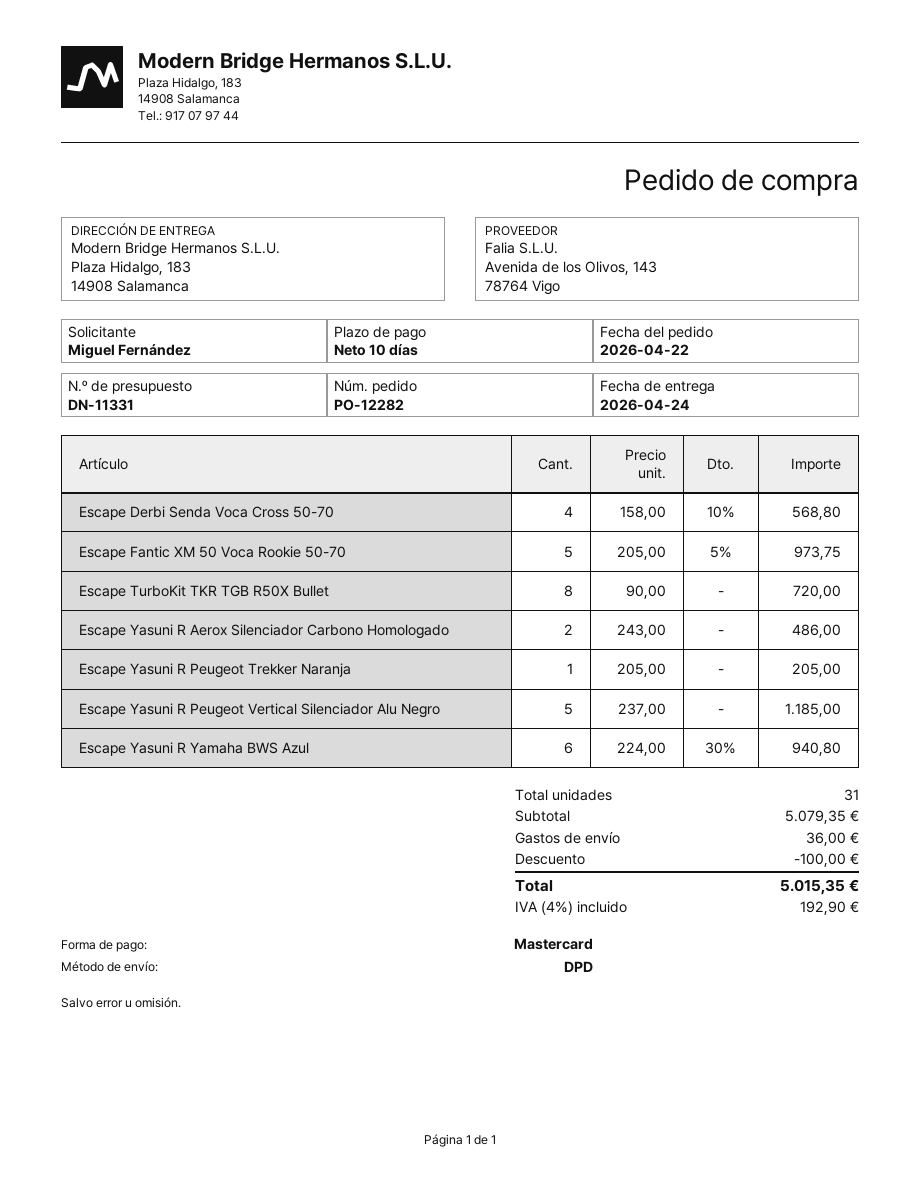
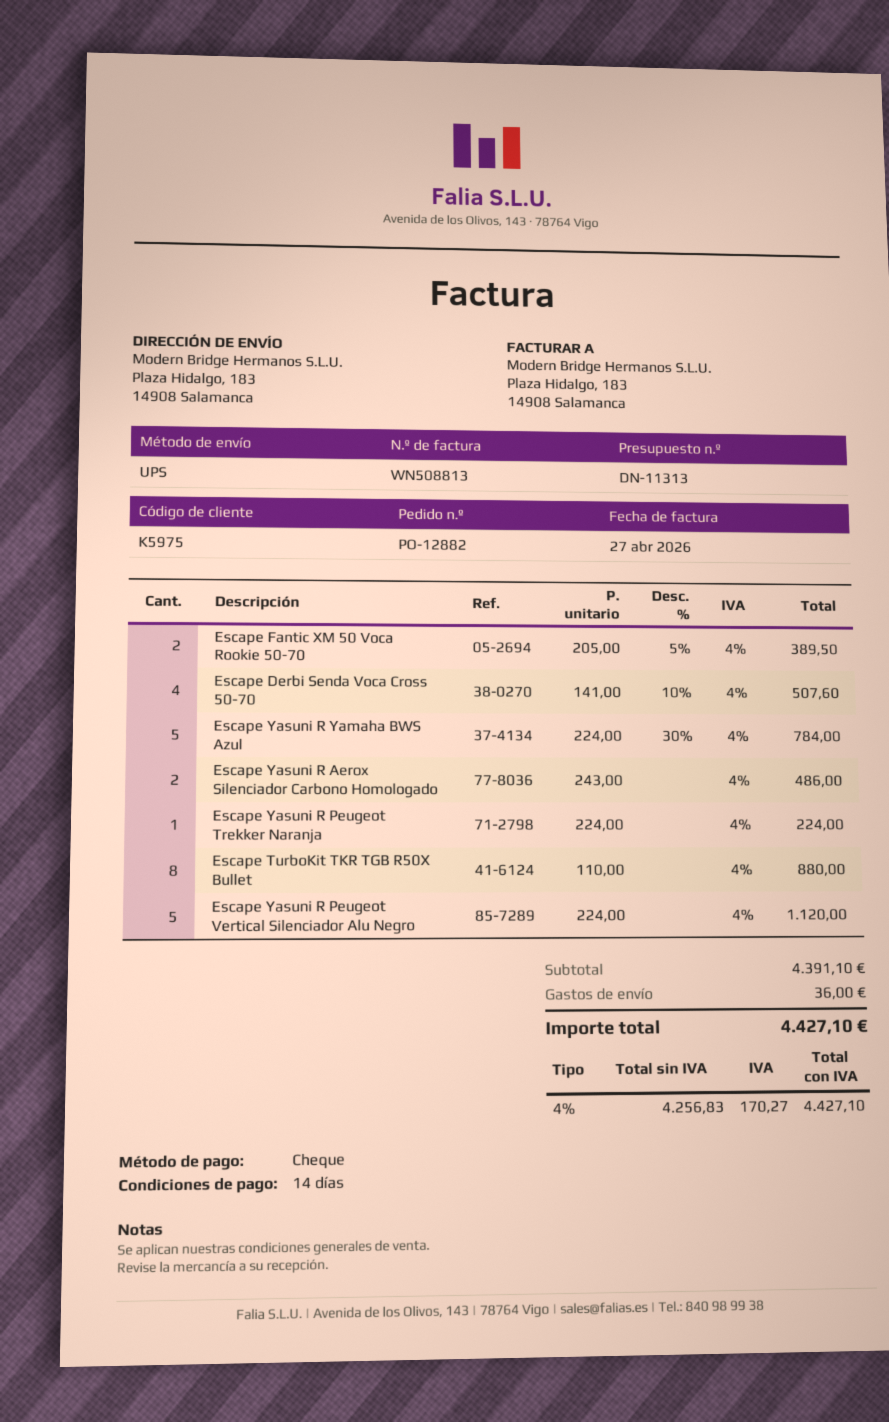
quote number: DN-11331 -> DN-11313
order number: PO-12282 -> PO-12882
payment terms: 10 days -> 14 days
payment method: Mastercard -> cheque
shipping method: DPD -> UPS
Escape Derbi Senda Voca Cross 50-70: 4 x 158.00 - 10% = 568.80 -> 4 x 141.00 - 10% = 507.60
Escape Fantic XM 50 Voca Rookie 50-70: 5 x 205.00 - 5% = 973.75 -> 2 x 205.00 - 5% = 389.50
Escape TurboKit TKR TGB R50X Bullet: 8 x 90.00 = 720.00 -> 8 x 110.00 = 880.00
Escape Yasuni R Peugeot Trekker Naranja: 1 x 205.00 = 205.00 -> 1 x 224.00 = 224.00
Escape Yasuni R Peugeot Vertical Silenciador Alu Negro: 5 x 237.00 = 1185.00 -> 5 x 224.00 = 1120.00
Escape Yasuni R Yamaha BWS Azul: 6 x 224.00 - 30% = 940.80 -> 5 x 224.00 - 30% = 784.00
subtotal: 5079.35 -> 4391.10
discount: 100.00 -> none
tax: 4% = 192.90 -> 4% = 170.27
total: 5015.35 -> 4427.10

